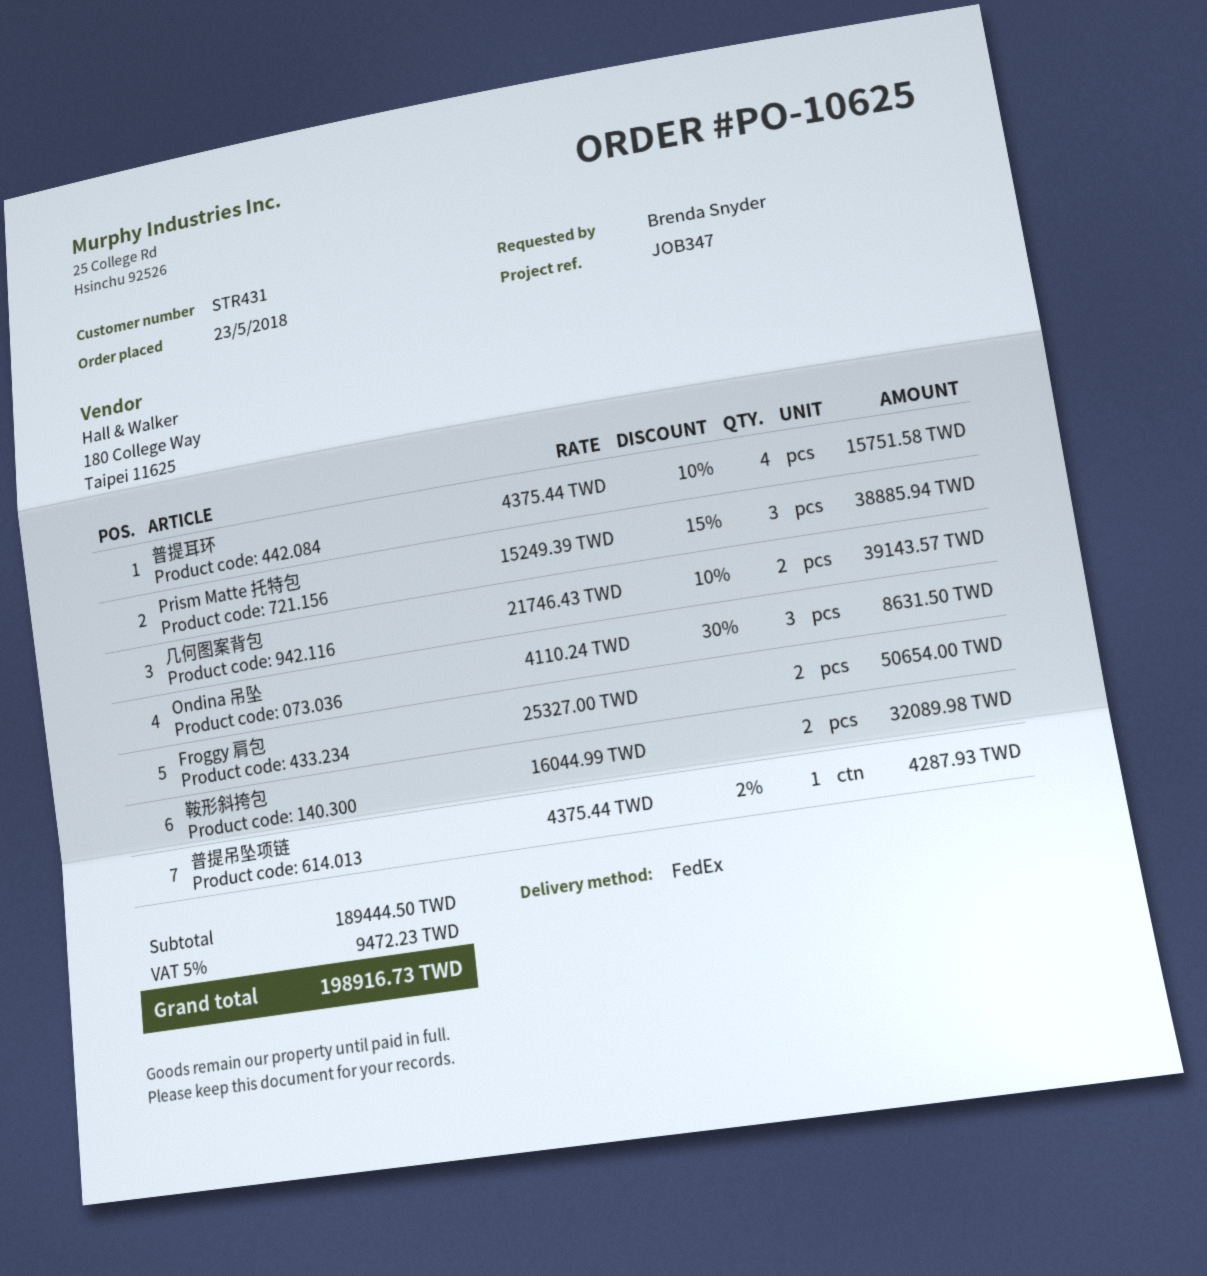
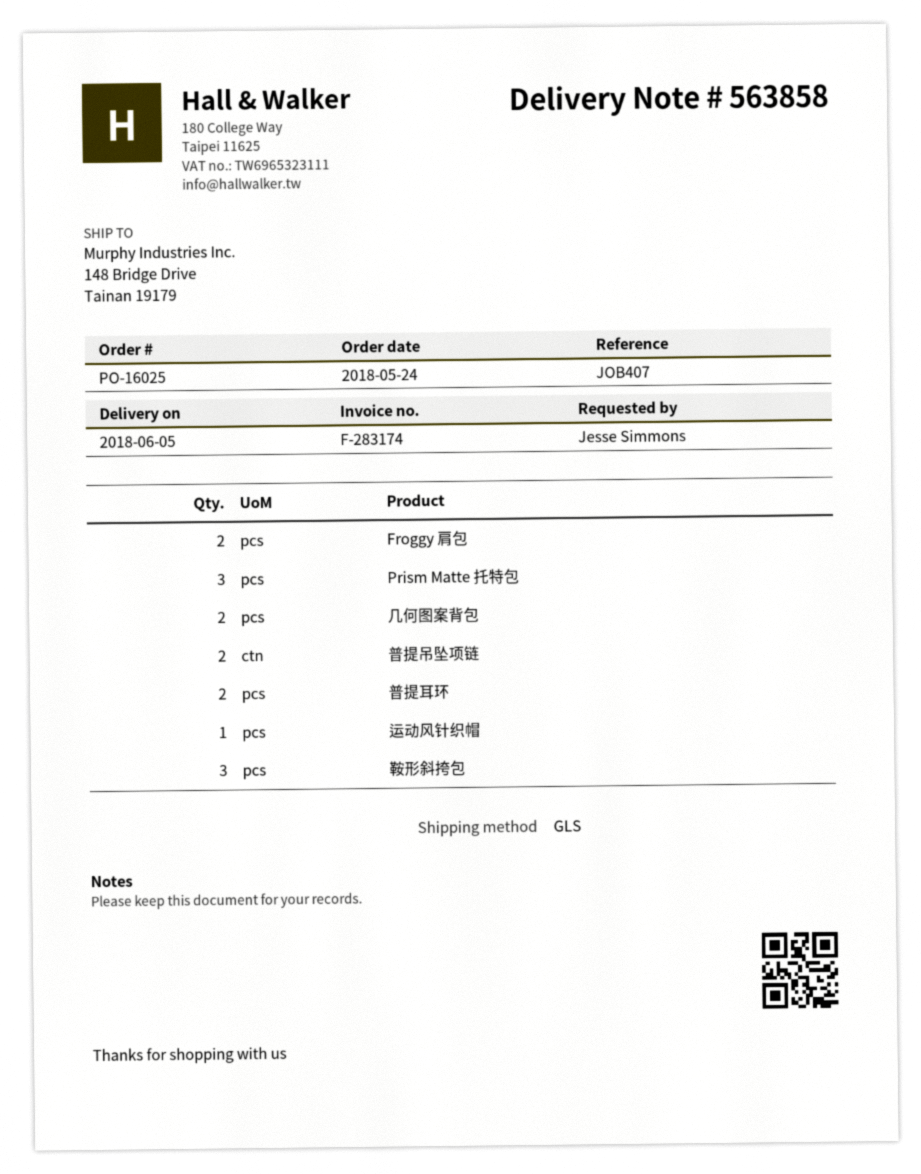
order number: PO-10625 -> PO-16025
order date: 2018-05-23 -> 2018-05-24
reference: JOB347 -> JOB407
ordered by: Brenda Snyder -> Jesse Simmons
shipping method: FedEx -> GLS
普提耳环: 4 -> 2
Ondina 吊坠: 3 -> none
鞍形斜挎包: 2 -> 3
普提吊坠项链: 1 -> 2
运动风针织帽: none -> 1

